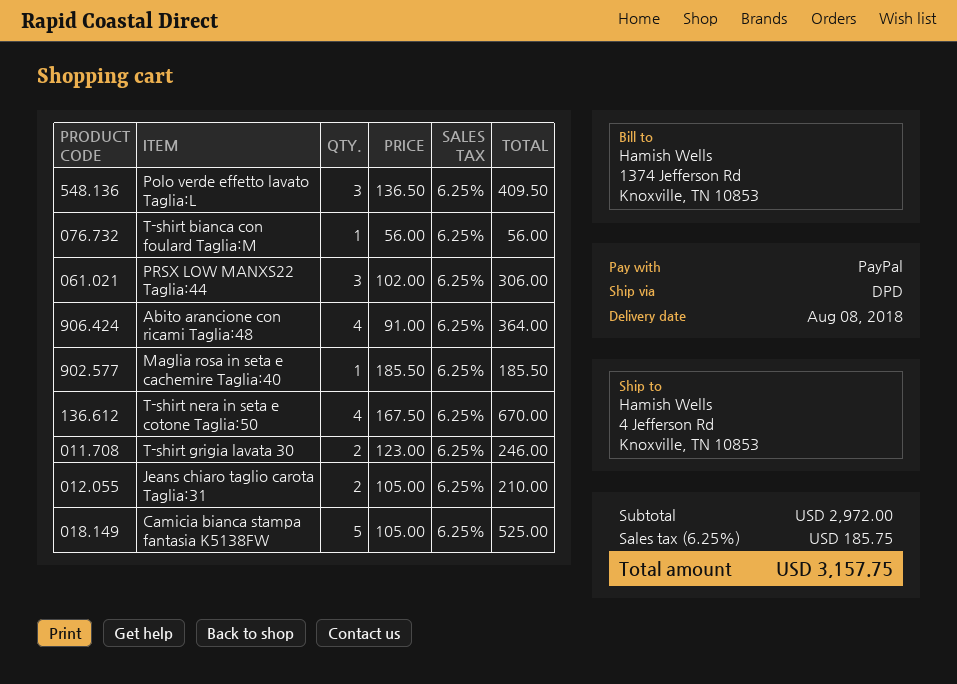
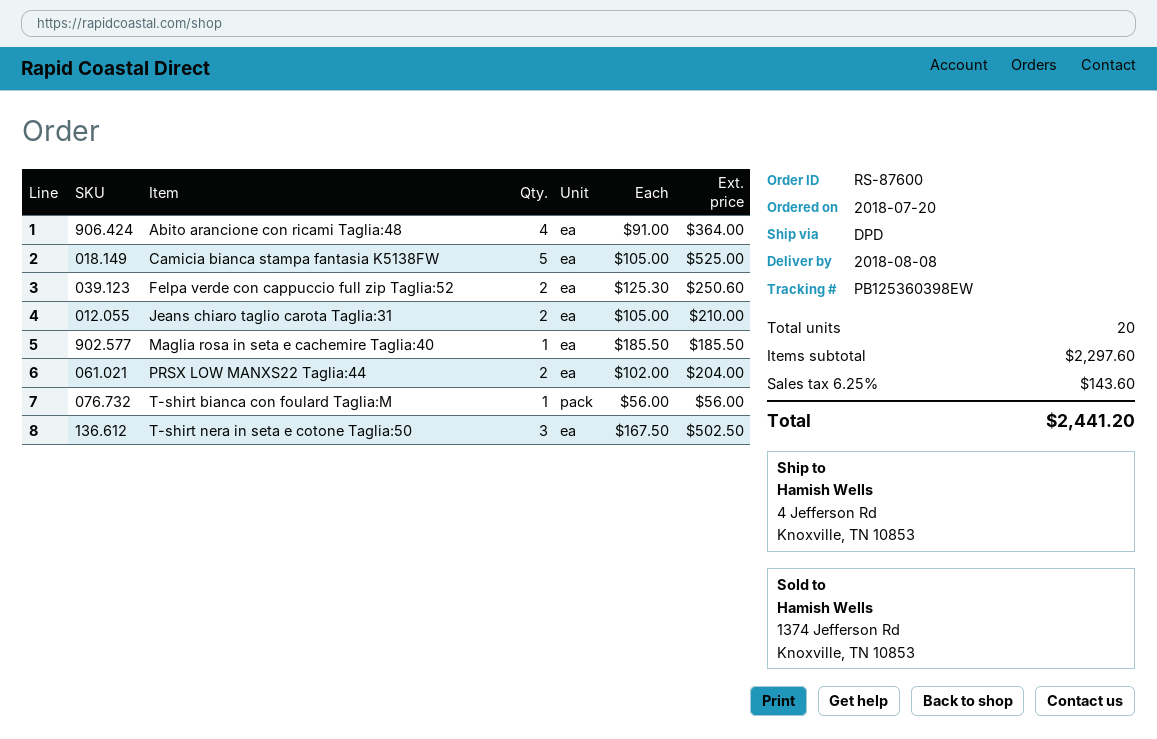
Polo verde effetto lavato Taglia:L: 3 x 136.50 = 409.50 -> none
PRSX LOW MANXS22 Taglia:44: 3 x 102.00 = 306.00 -> 2 x 102.00 = 204.00
T-shirt nera in seta e cotone Taglia:50: 4 x 167.50 = 670.00 -> 3 x 167.50 = 502.50
T-shirt grigia lavata 30: 2 x 123.00 = 246.00 -> none
Felpa verde con cappuccio full zip Taglia:52: none -> 2 x 125.30 = 250.60
subtotal: 2972.00 -> 2297.60
tax: 6.25% = 185.75 -> 6.25% = 143.60
total: 3157.75 -> 2441.20

